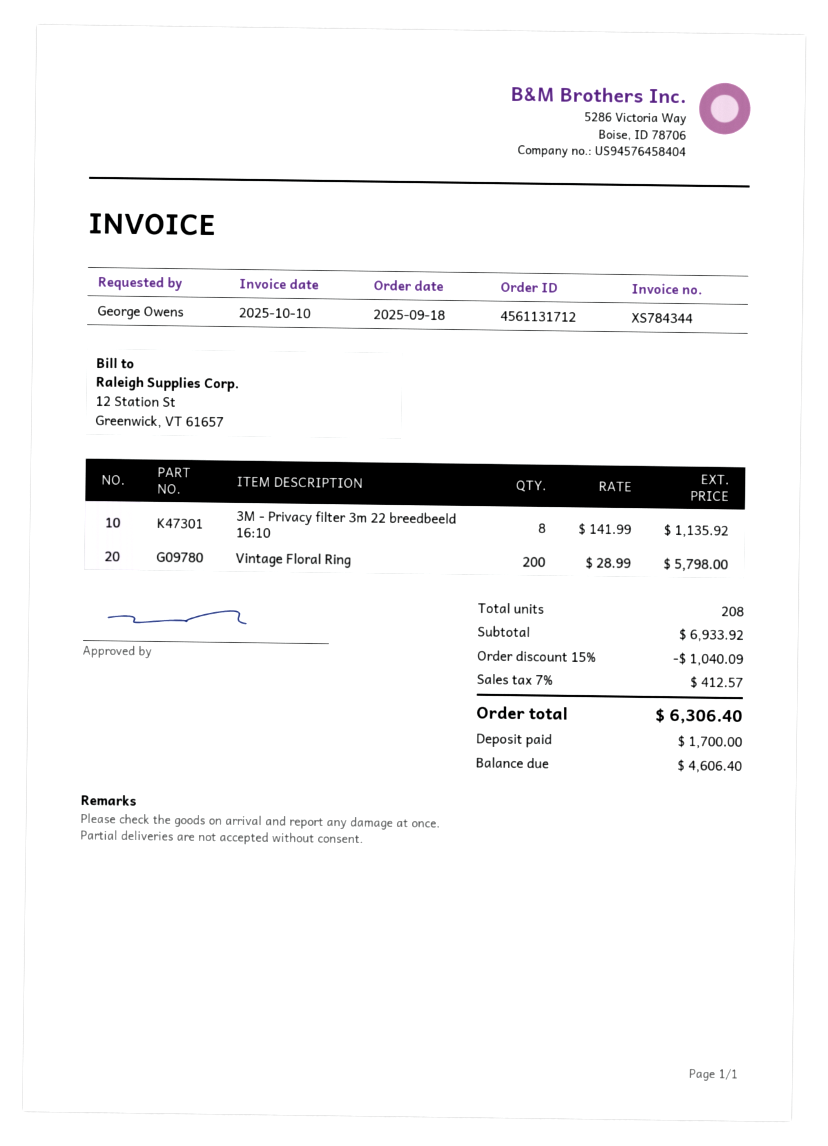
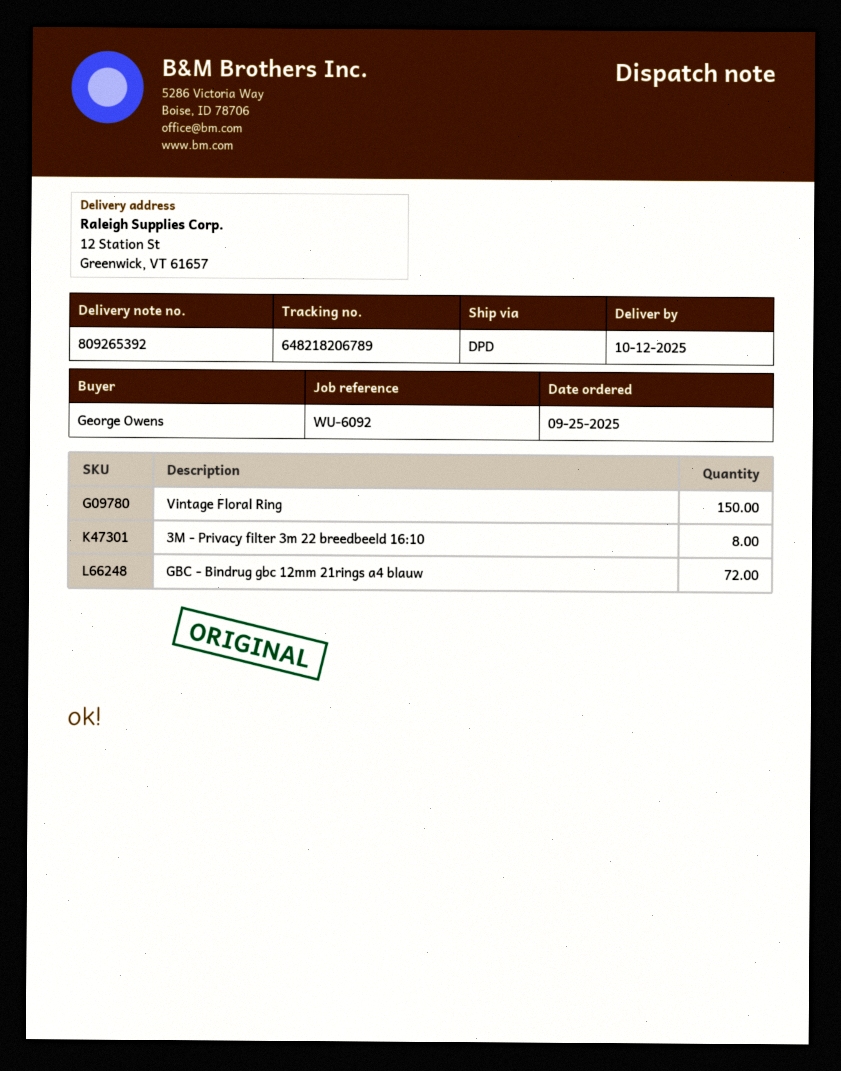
order date: 2025-09-18 -> 2025-09-25
Vintage Floral Ring: 200 -> 150
GBC - Bindrug gbc 12mm 21rings a4 blauw: none -> 72

